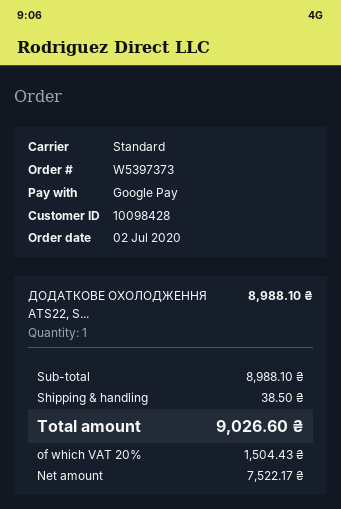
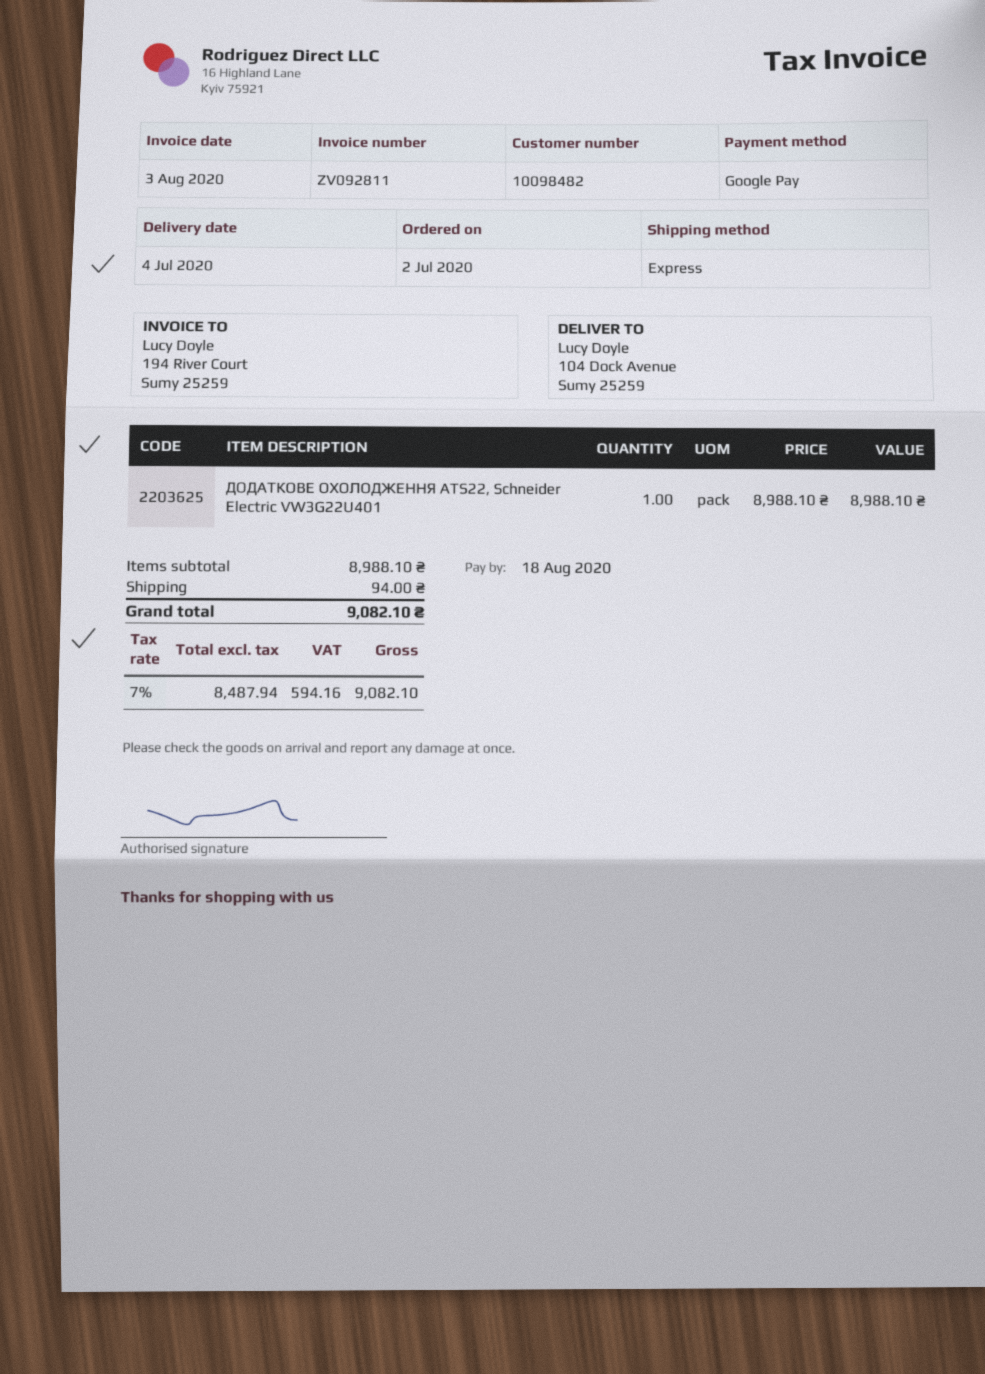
customer number: 10098428 -> 10098482
shipping method: standard -> express
shipping: 38.50 -> 94.00
net: 7522.17 -> 8487.94
tax: 20% = 1504.43 -> 7% = 594.16
total: 9026.60 -> 9082.10

